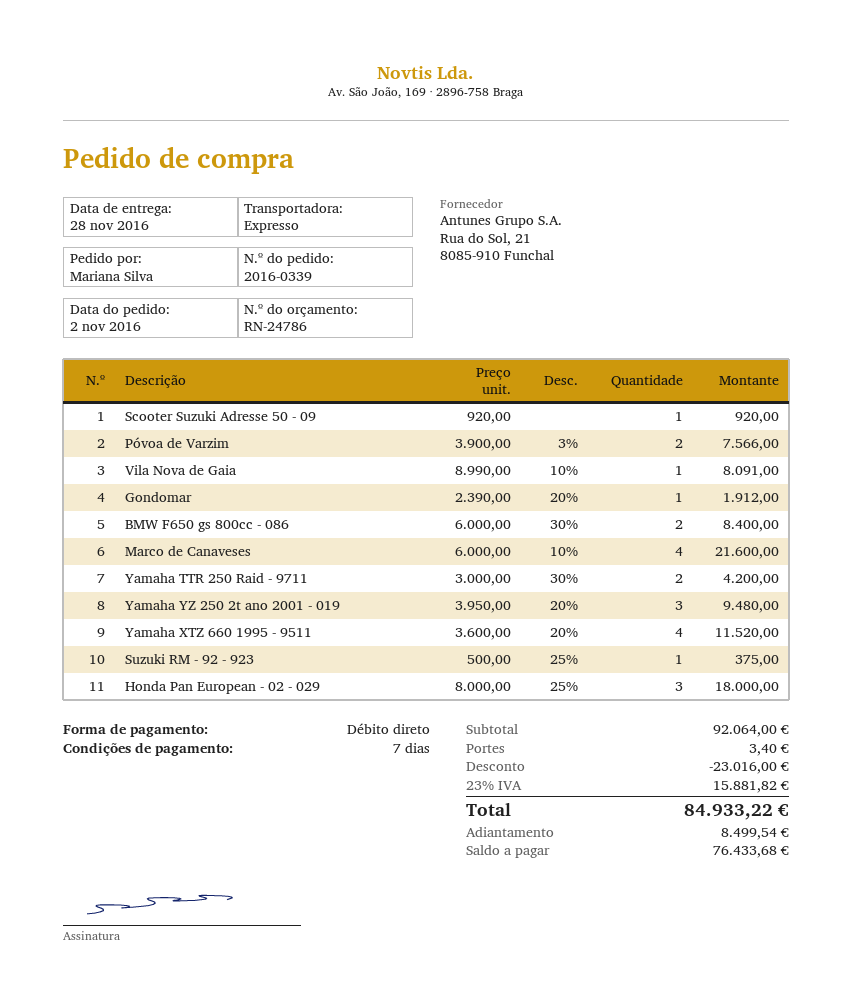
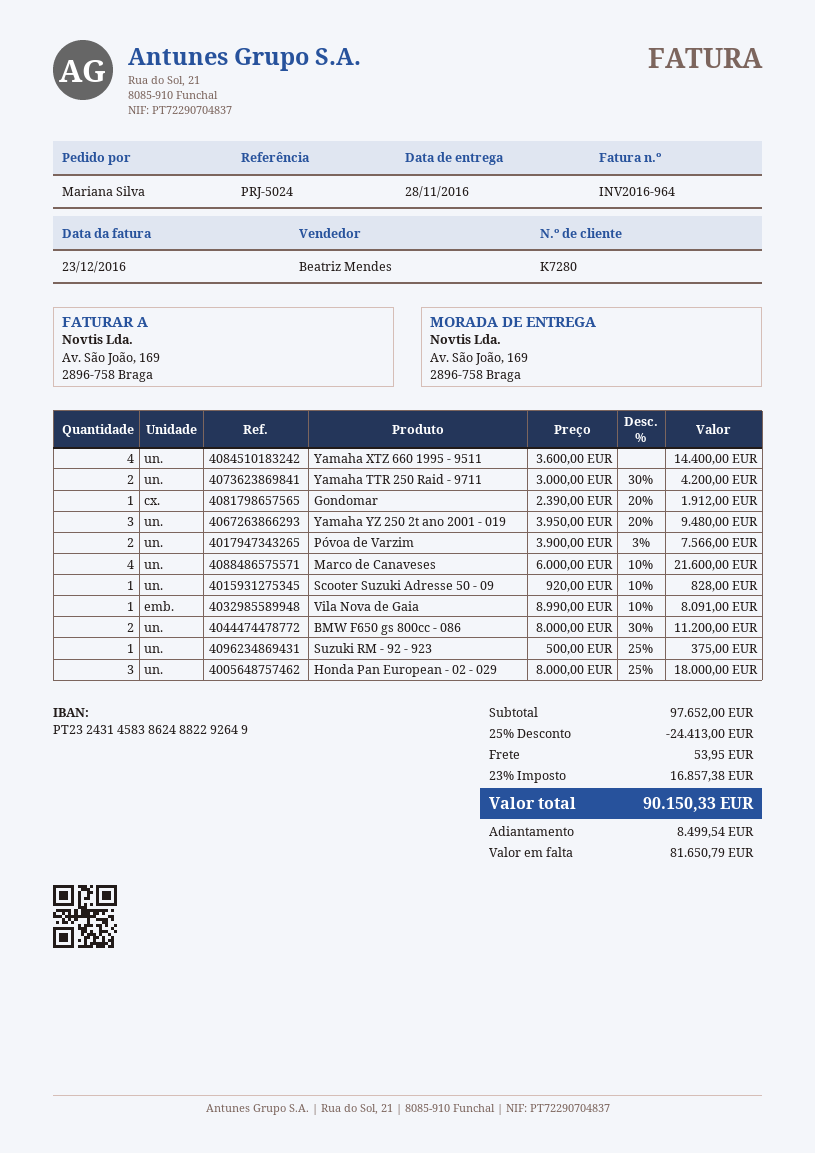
Scooter Suzuki Adresse 50 - 09: 1 x 920.00 = 920.00 -> 1 x 920.00 - 10% = 828.00
BMW F650 gs 800cc - 086: 2 x 6000.00 - 30% = 8400.00 -> 2 x 8000.00 - 30% = 11200.00
Yamaha XTZ 660 1995 - 9511: 4 x 3600.00 - 20% = 11520.00 -> 4 x 3600.00 = 14400.00
subtotal: 92064.00 -> 97652.00
discount: 23016.00 -> 24413.00
shipping: 3.40 -> 53.95
tax: 23% = 15881.82 -> 23% = 16857.38
total: 84933.22 -> 90150.33
balance: 76433.68 -> 81650.79

